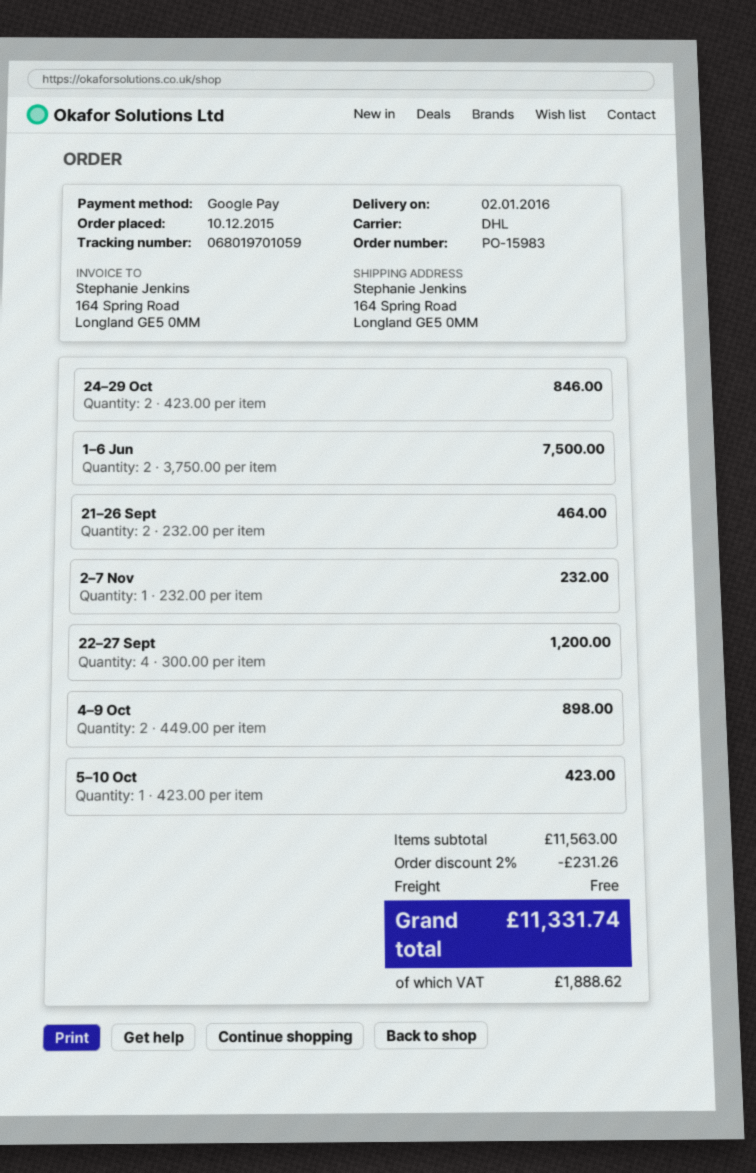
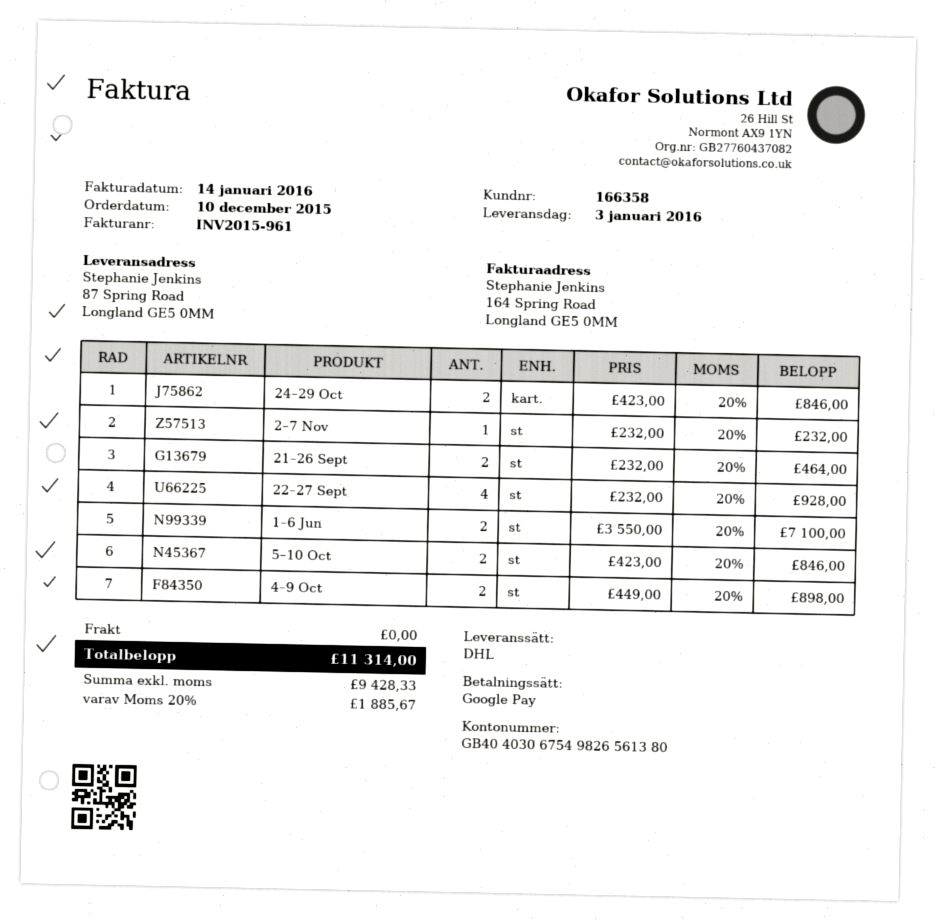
delivery date: 2016-01-02 -> 2016-01-03
ship to: 164 Spring Road, Longland GE5 0MM -> 87 Spring Road, Longland GE5 0MM
1–6 Jun: 2 x 3750.00 = 7500.00 -> 2 x 3550.00 = 7100.00
22–27 Sept: 4 x 300.00 = 1200.00 -> 4 x 232.00 = 928.00
5–10 Oct: 1 x 423.00 = 423.00 -> 2 x 423.00 = 846.00
discount: 2% = 231.26 -> none
tax: 1888.62 -> 1885.67
total: 11331.74 -> 11314.00

